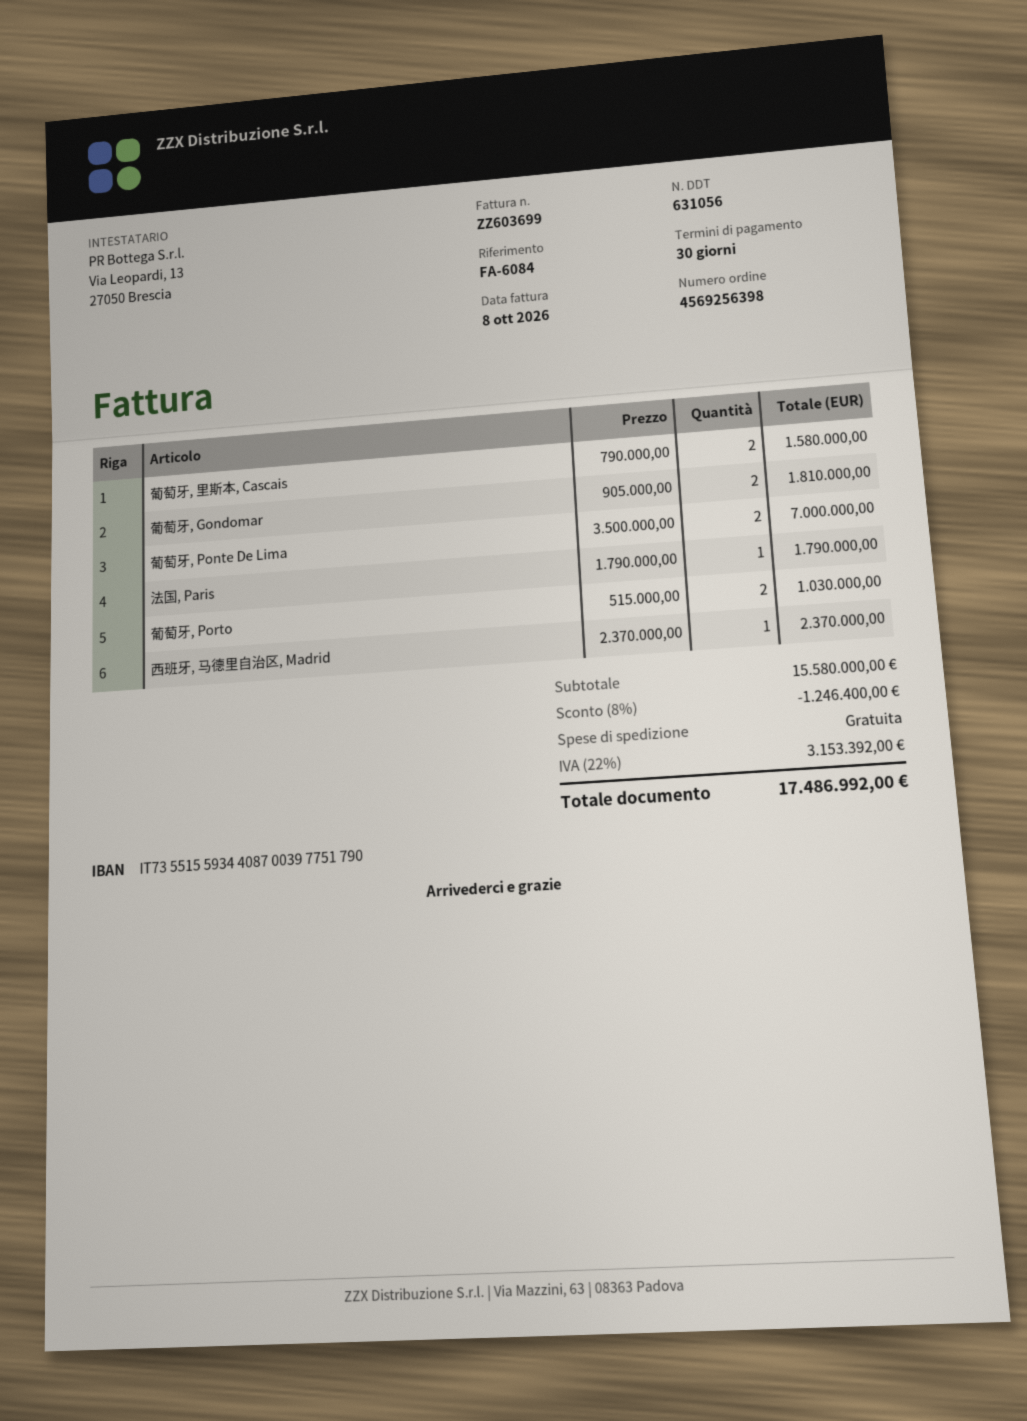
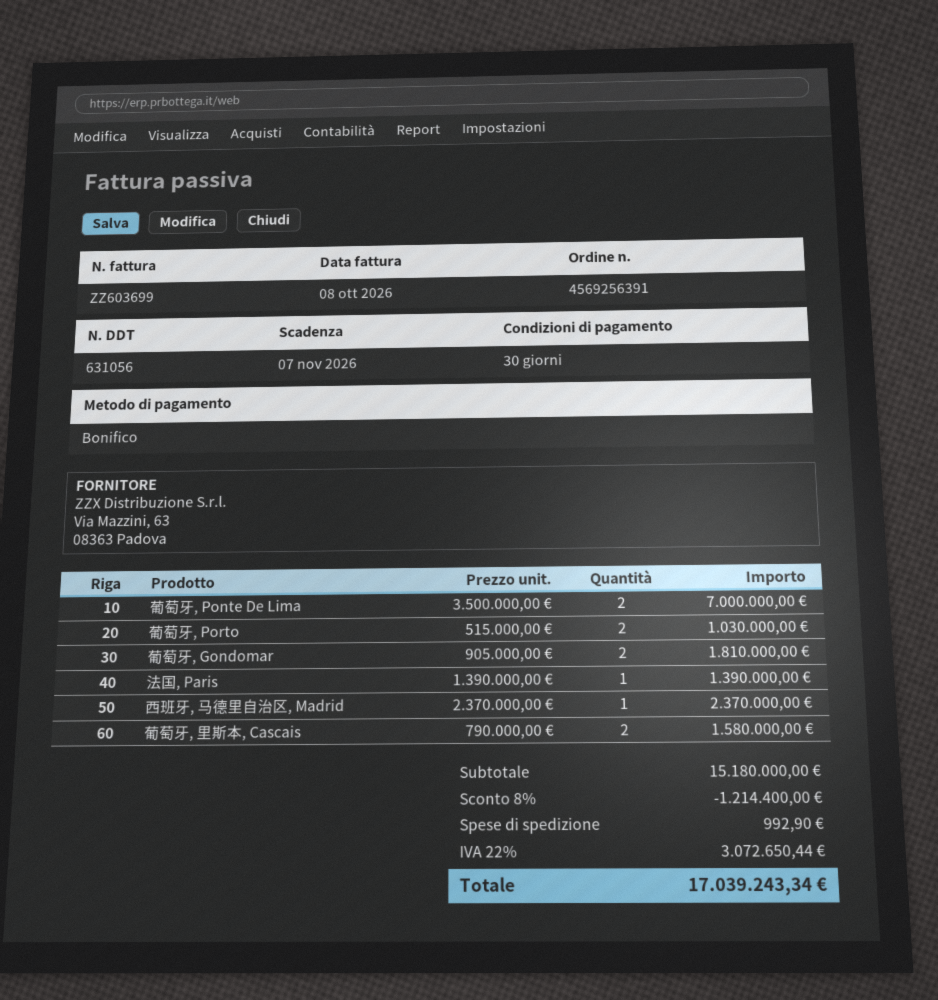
order number: 4569256398 -> 4569256391
法国, Paris: 1 x 1790000.00 = 1790000.00 -> 1 x 1390000.00 = 1390000.00
subtotal: 15580000.00 -> 15180000.00
discount: 8% = 1246400.00 -> 8% = 1214400.00
shipping: 0.00 -> 992.90
tax: 22% = 3153392.00 -> 22% = 3072650.44
total: 17486992.00 -> 17039243.34

